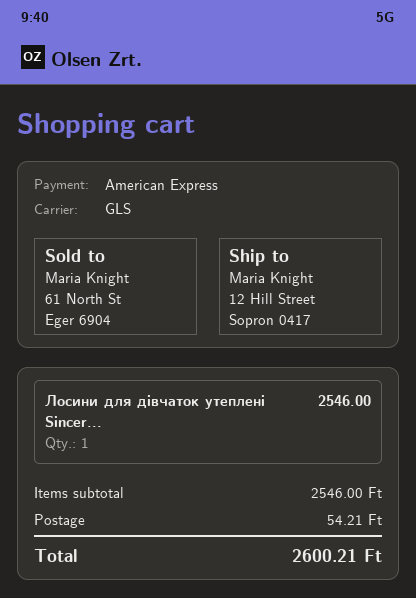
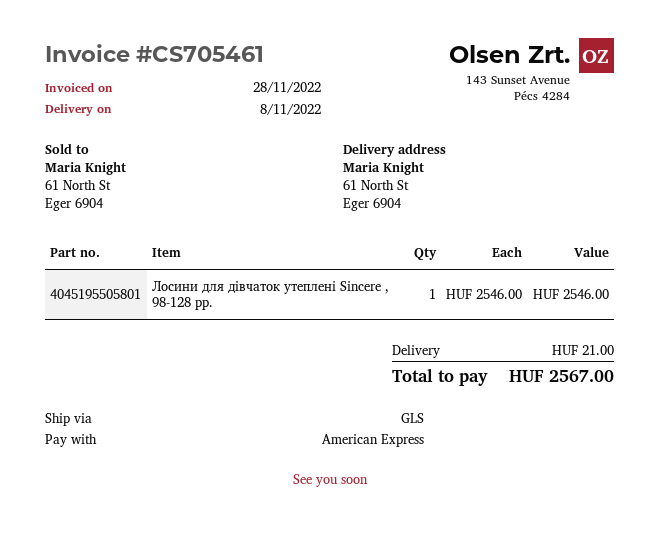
ship to: 12 Hill Street, Sopron 0417 -> 61 North St, Eger 6904
shipping: 54.21 -> 21.00
total: 2600.21 -> 2567.00

